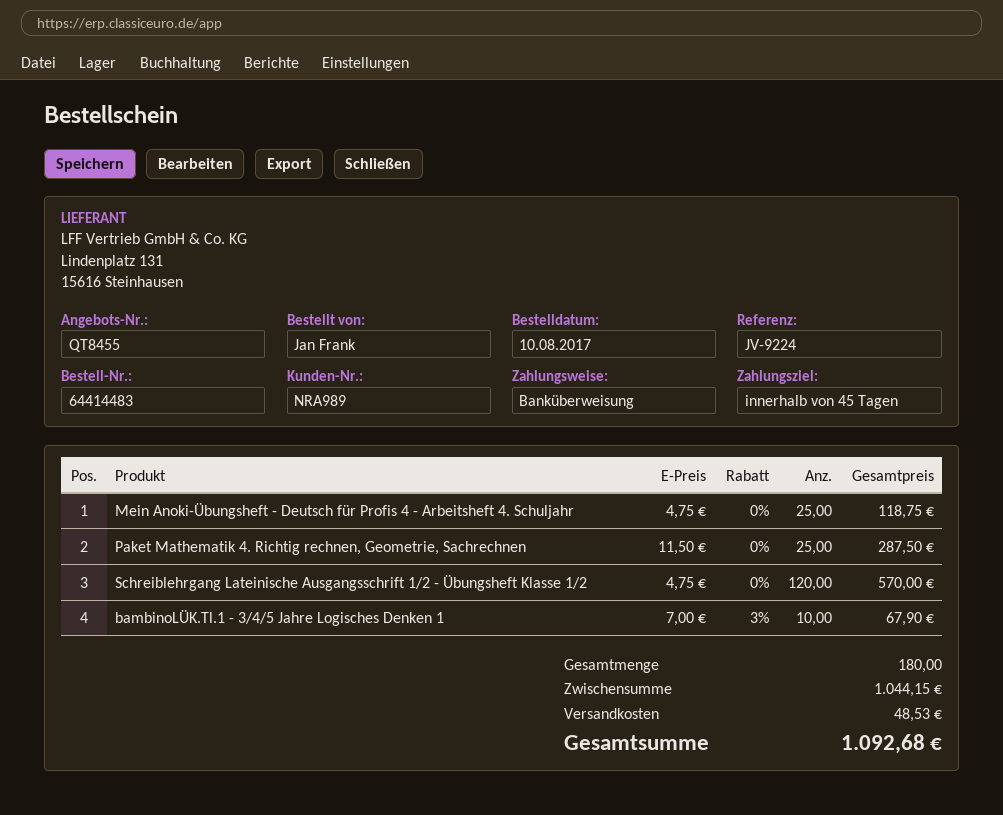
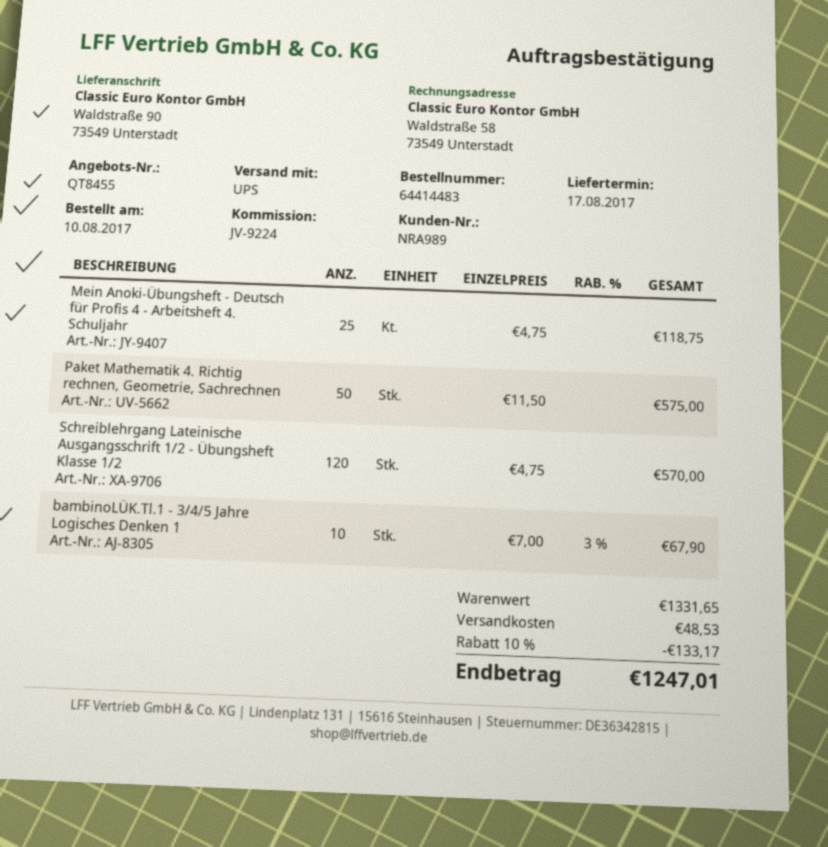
Paket Mathematik 4. Richtig rechnen, Geometrie, Sachrechnen: 25 x 11.50 = 287.50 -> 50 x 11.50 = 575.00
subtotal: 1044.15 -> 1331.65
discount: none -> 10% = 133.17
total: 1092.68 -> 1247.01

